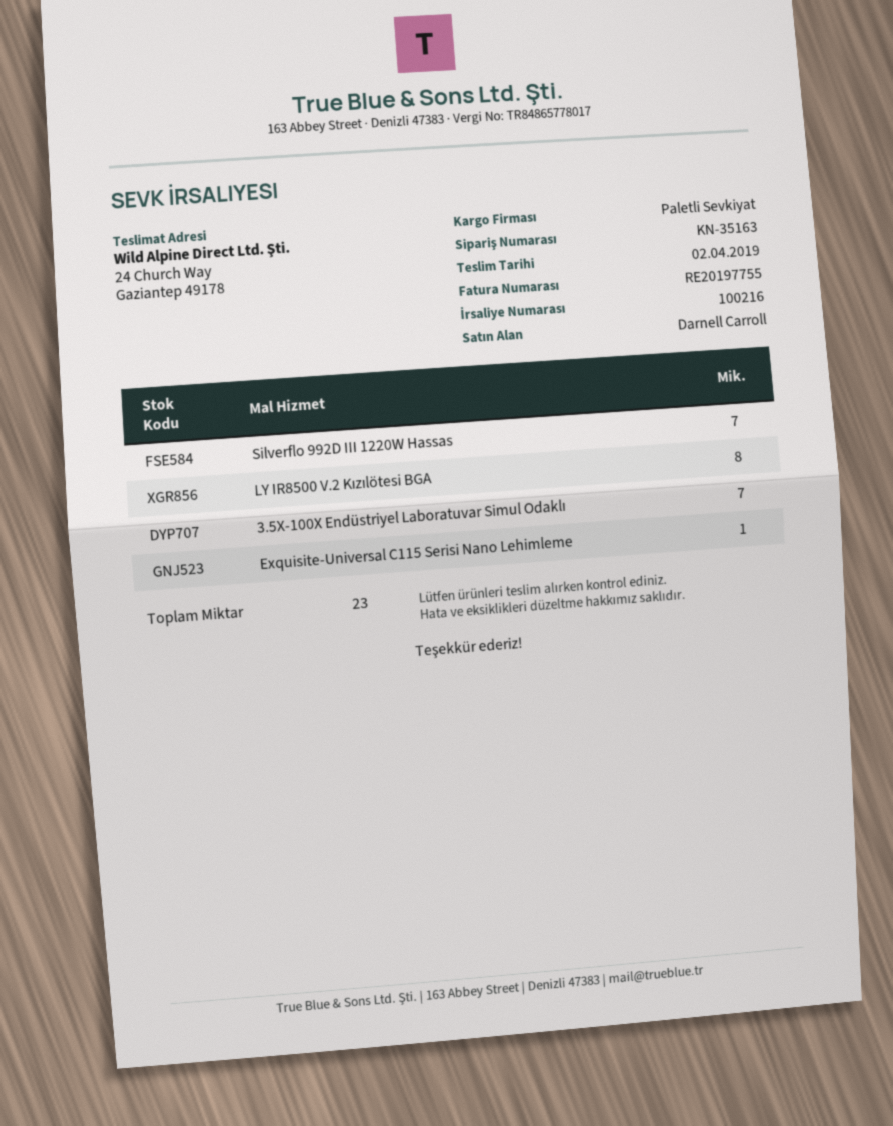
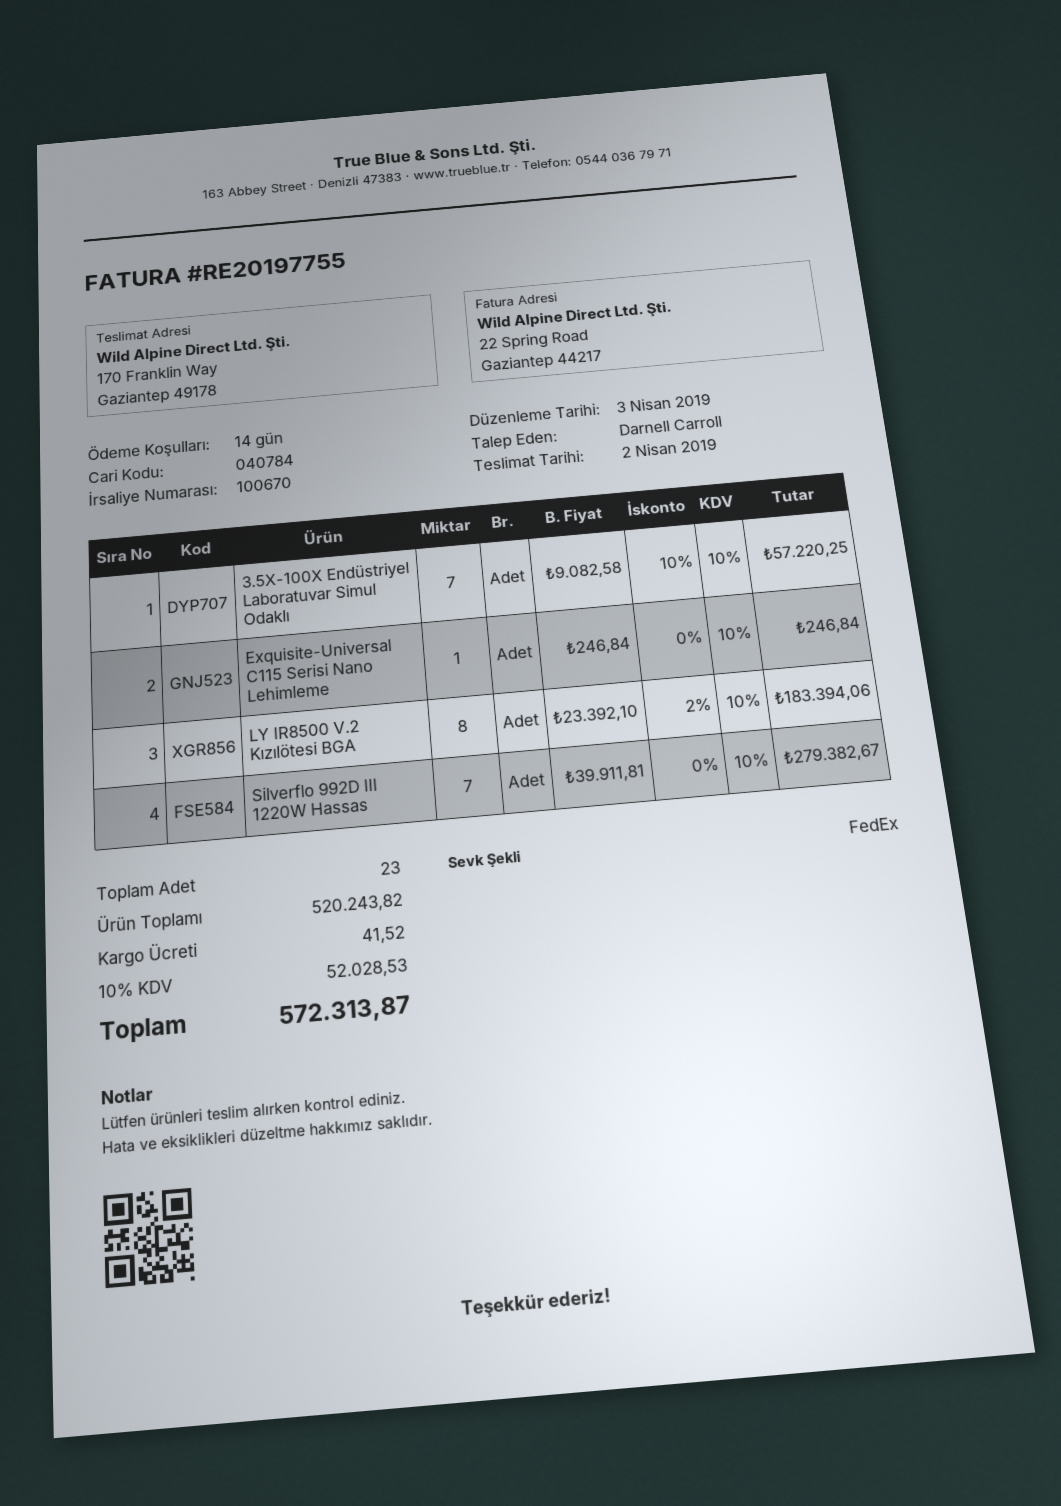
delivery note number: 100216 -> 100670
shipping method: pallet freight -> FedEx
ship to: 24 Church Way, Gaziantep 49178 -> 170 Franklin Way, Gaziantep 49178

